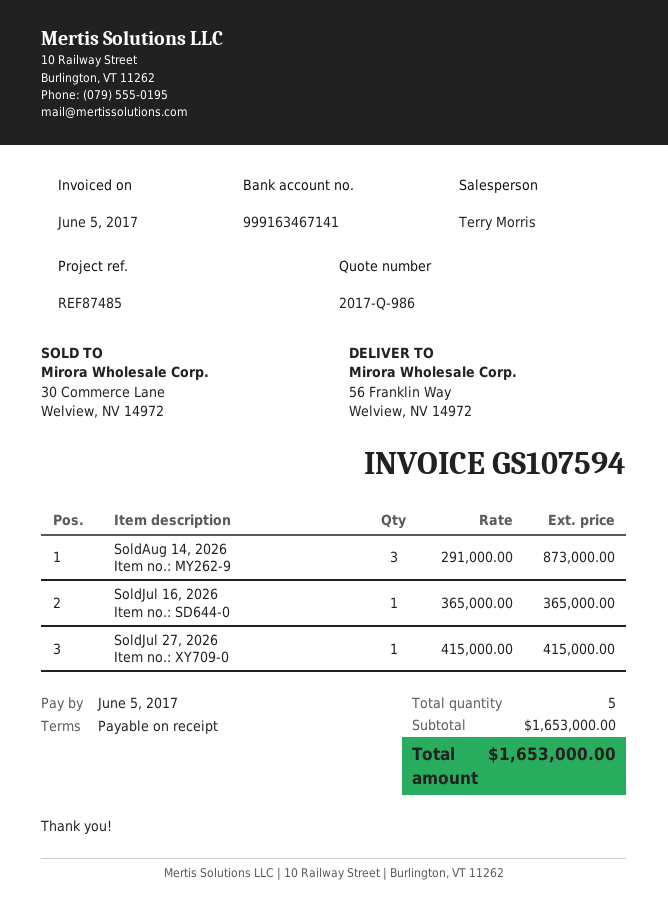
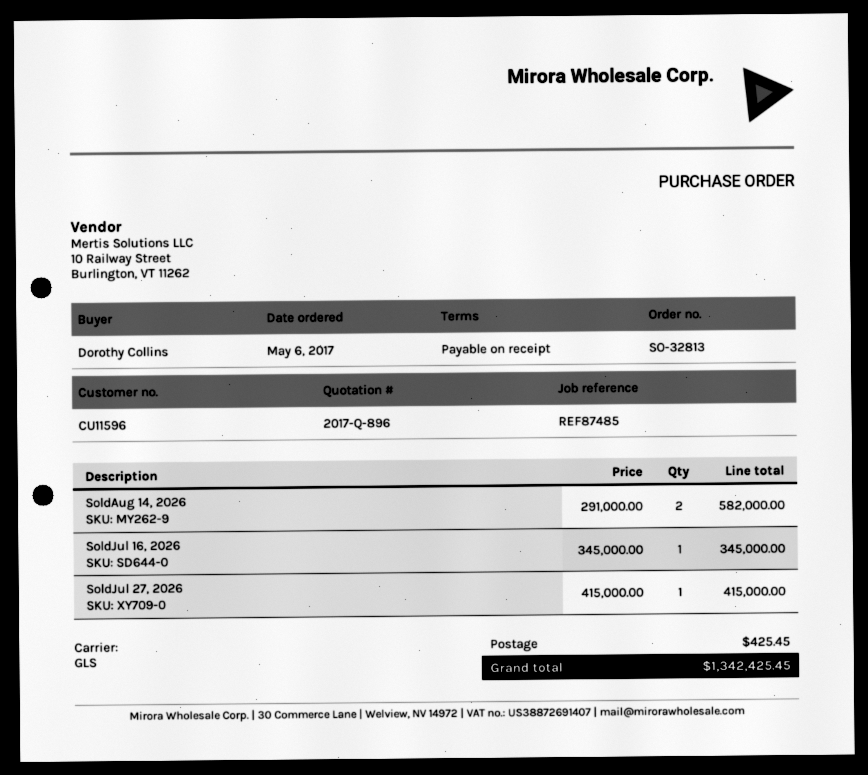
quote number: 2017-Q-986 -> 2017-Q-896
SoldAug 14, 2026: 3 x 291000.00 = 873000.00 -> 2 x 291000.00 = 582000.00
SoldJul 16, 2026: 1 x 365000.00 = 365000.00 -> 1 x 345000.00 = 345000.00
shipping: none -> 425.45
total: 1653000.00 -> 1342425.45

